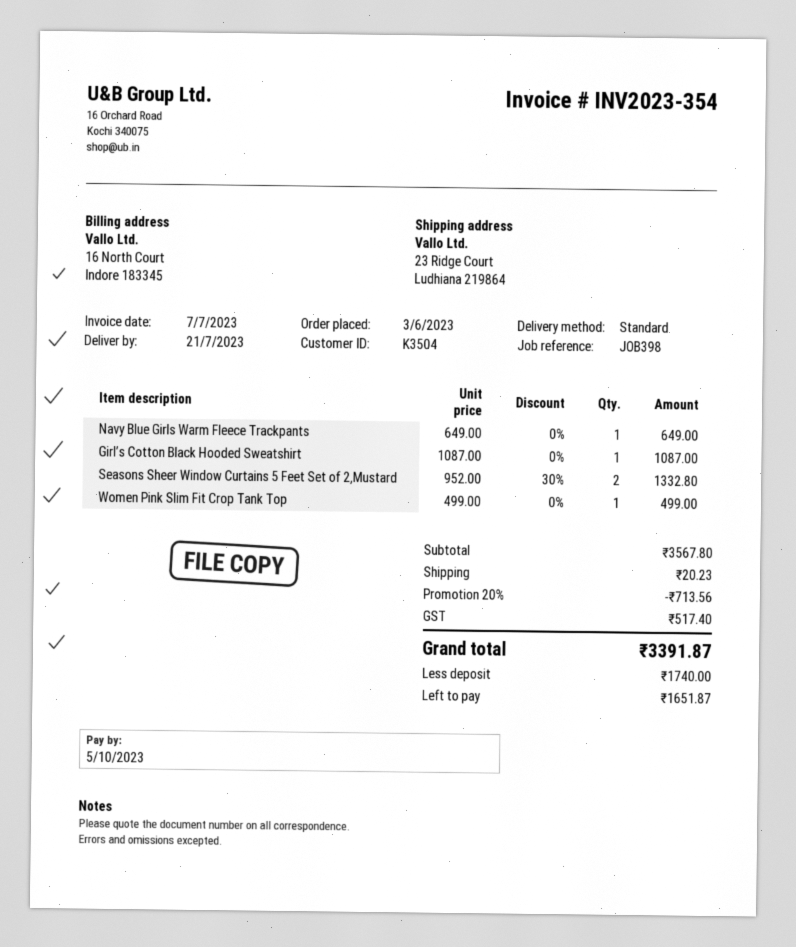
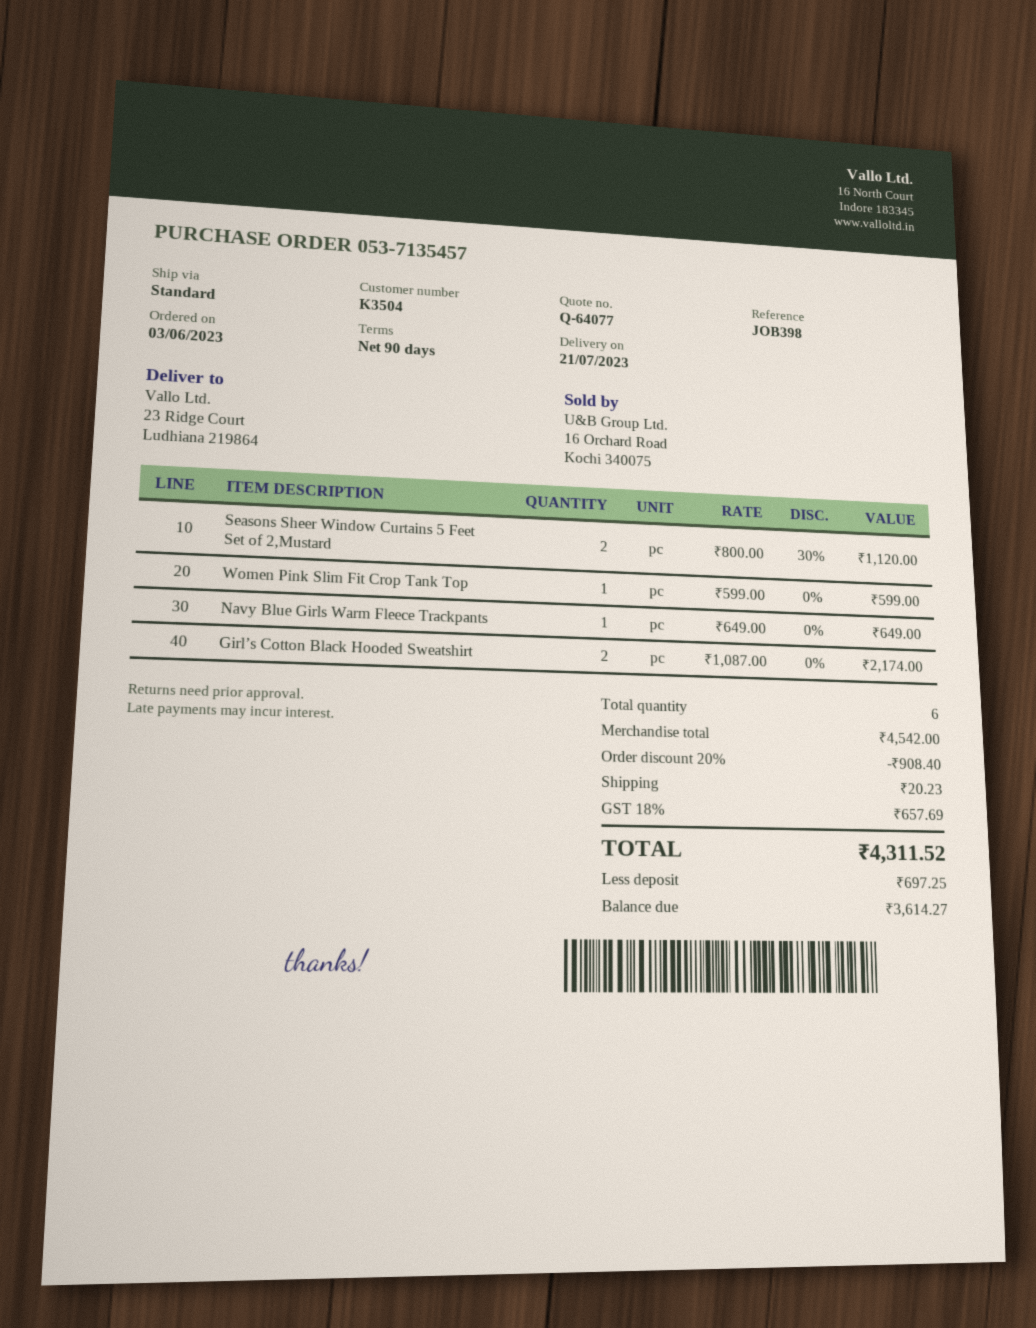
Girl’s Cotton Black Hooded Sweatshirt: 1 x 1087.00 = 1087.00 -> 2 x 1087.00 = 2174.00
Seasons Sheer Window Curtains 5 Feet Set of 2,Mustard: 2 x 952.00 - 30% = 1332.80 -> 2 x 800.00 - 30% = 1120.00
Women Pink Slim Fit Crop Tank Top: 1 x 499.00 = 499.00 -> 1 x 599.00 = 599.00
subtotal: 3567.80 -> 4542.00
discount: 20% = 713.56 -> 20% = 908.40
tax: 517.40 -> 657.69
total: 3391.87 -> 4311.52
deposit: 1740.00 -> 697.25
balance: 1651.87 -> 3614.27

